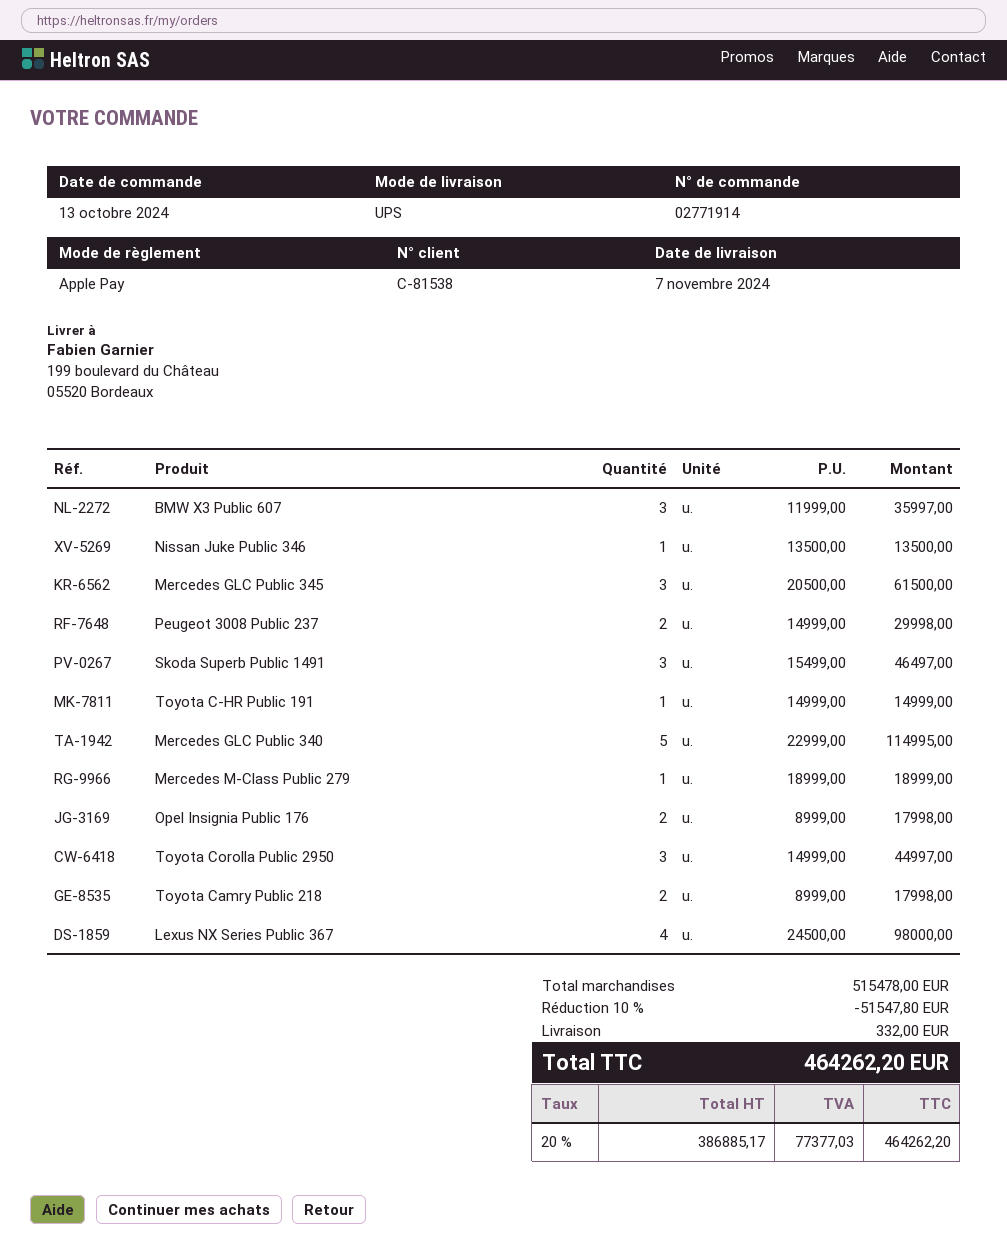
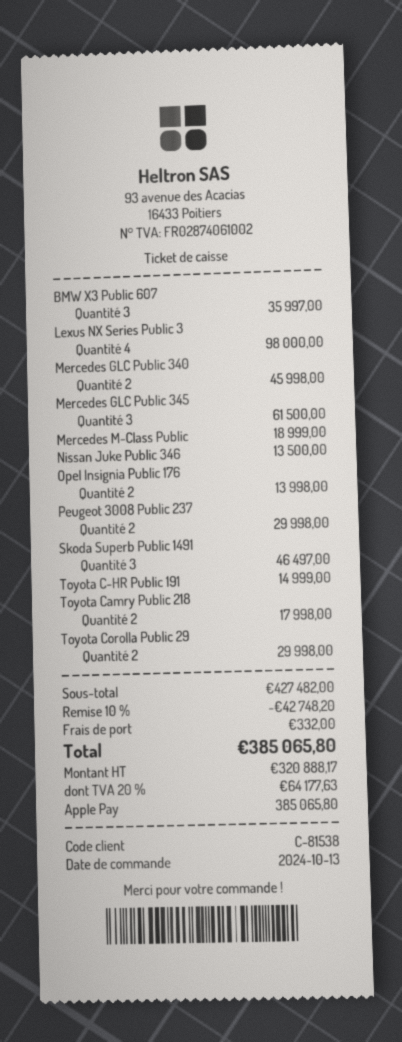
Mercedes GLC Public 340: 5 for 114995.00 -> 2 for 45998.00
Opel Insignia Public 176: 2 for 17998.00 -> 2 for 13998.00
Toyota Corolla Public 2950: 3 for 44997.00 -> 2 for 29998.00
subtotal: 515478.00 -> 427482.00
discount: 10% = 51547.80 -> 10% = 42748.20
net: 386885.17 -> 320888.17
tax: 20% = 77377.03 -> 20% = 64177.63
total: 464262.20 -> 385065.80

